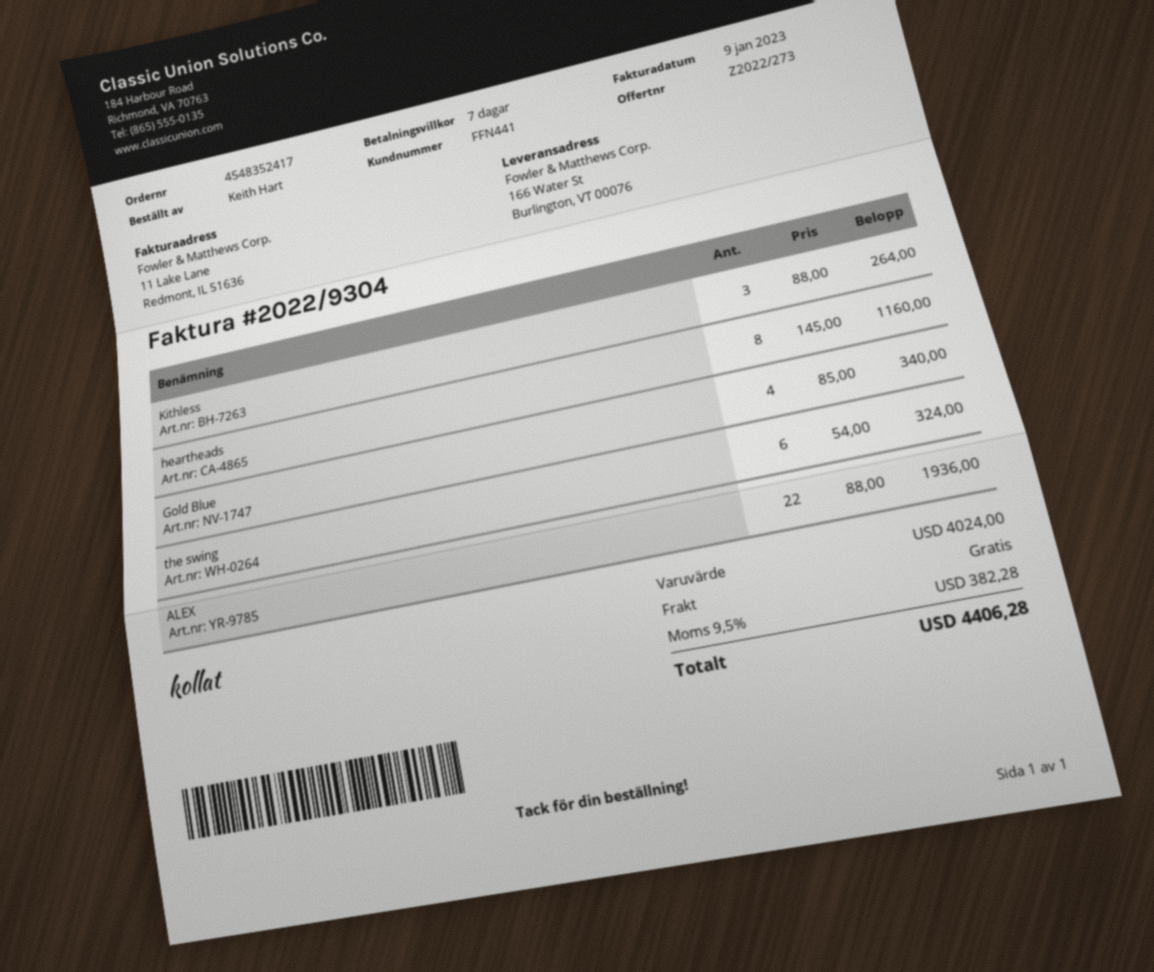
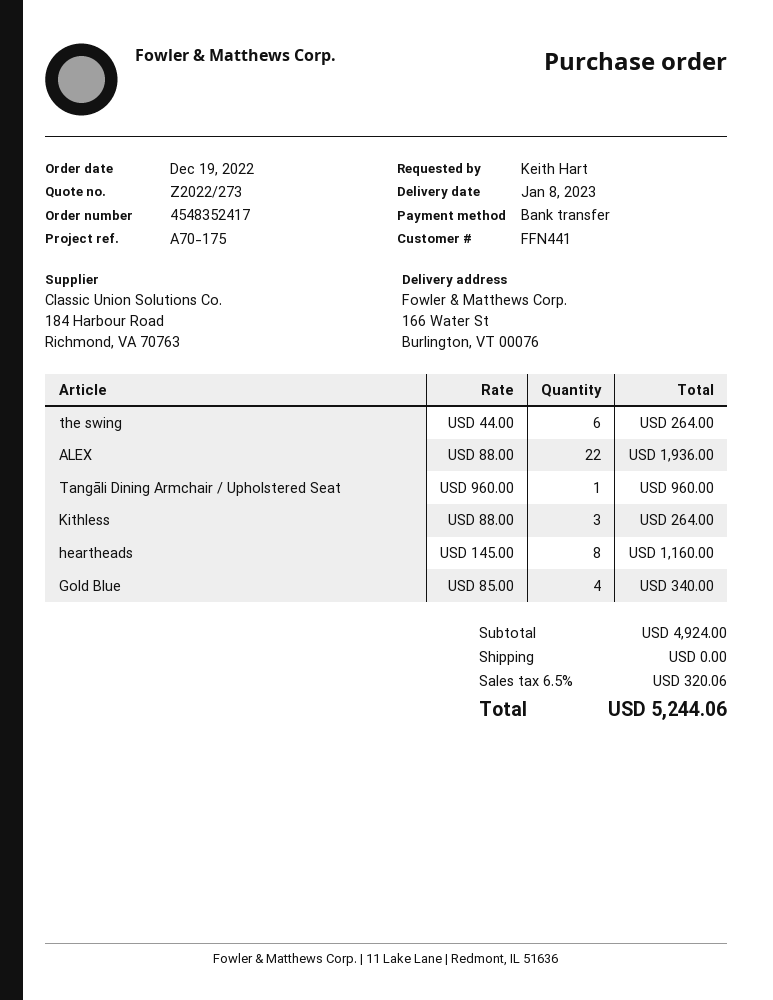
the swing: 6 x 54.00 = 324.00 -> 6 x 44.00 = 264.00
Tangāli Dining Armchair / Upholstered Seat: none -> 1 x 960.00 = 960.00
subtotal: 4024.00 -> 4924.00
tax: 9.5% = 382.28 -> 6.5% = 320.06
total: 4406.28 -> 5244.06

